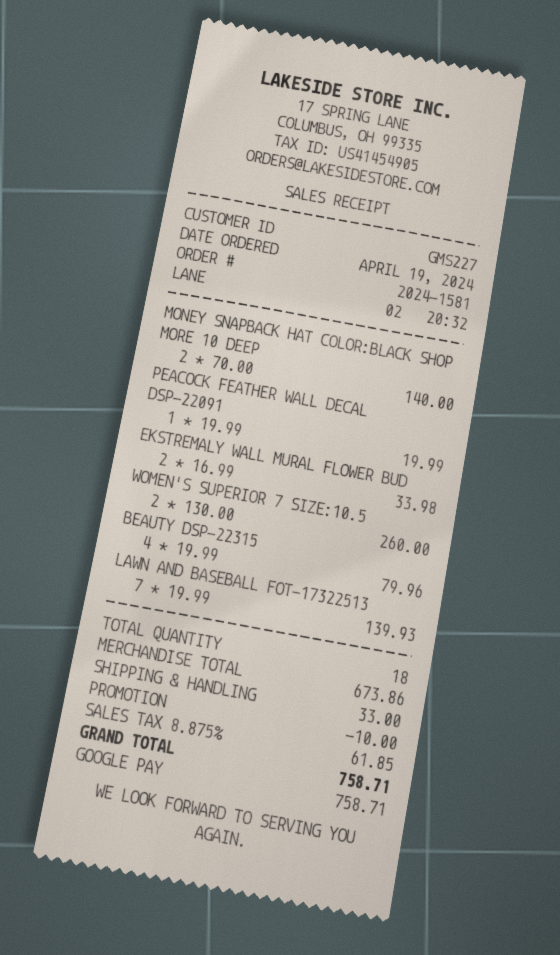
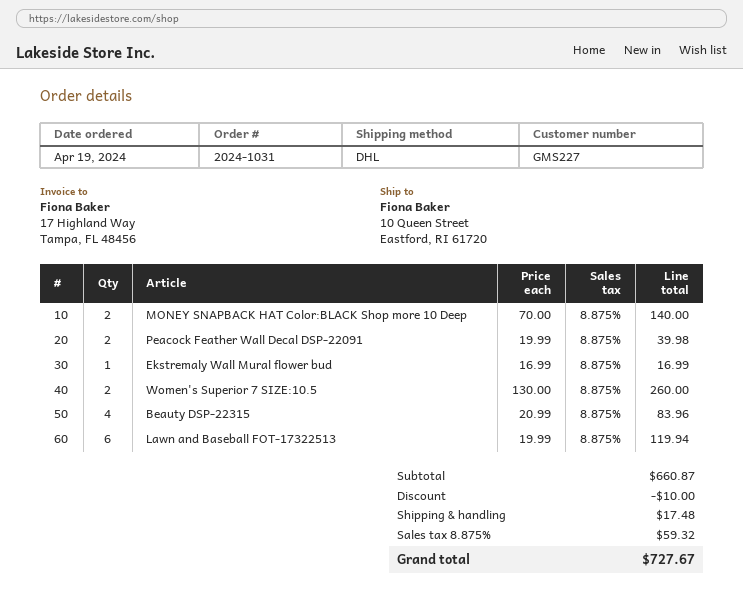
order number: 2024-1581 -> 2024-1031
PEACOCK FEATHER WALL DECAL DSP-22091: 1 x 19.99 = 19.99 -> 2 x 19.99 = 39.98
EKSTREMALY WALL MURAL FLOWER BUD: 2 x 16.99 = 33.98 -> 1 x 16.99 = 16.99
BEAUTY DSP-22315: 4 x 19.99 = 79.96 -> 4 x 20.99 = 83.96
LAWN AND BASEBALL FOT-17322513: 7 x 19.99 = 139.93 -> 6 x 19.99 = 119.94
subtotal: 673.86 -> 660.87
shipping: 33.00 -> 17.48
tax: 8.875% = 61.85 -> 8.875% = 59.32
total: 758.71 -> 727.67

